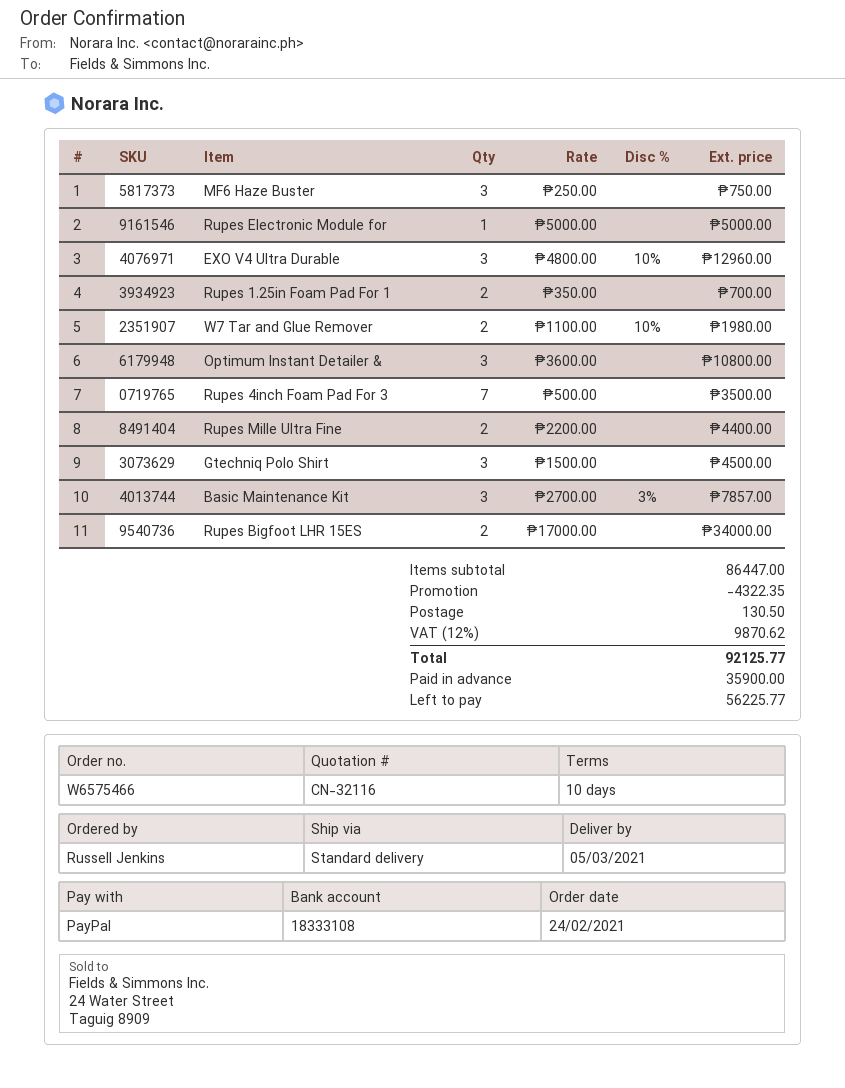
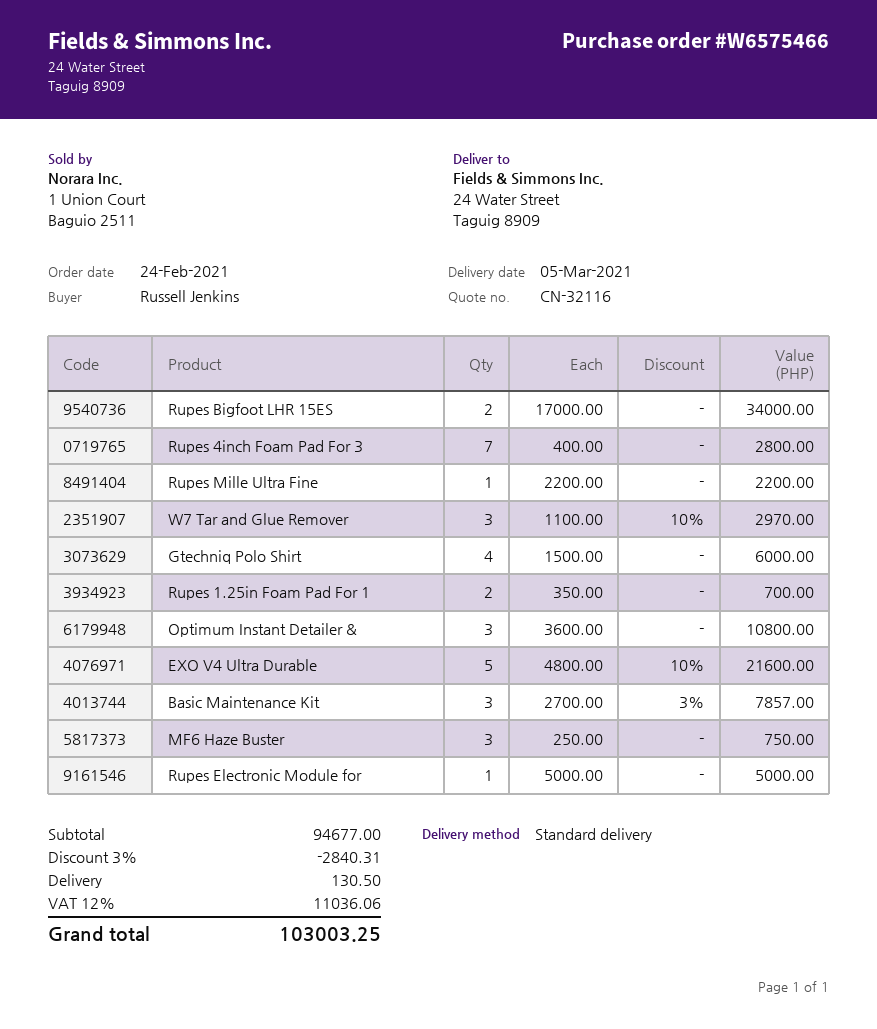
EXO V4 Ultra Durable: 3 x 4800.00 - 10% = 12960.00 -> 5 x 4800.00 - 10% = 21600.00
W7 Tar and Glue Remover: 2 x 1100.00 - 10% = 1980.00 -> 3 x 1100.00 - 10% = 2970.00
Rupes 4inch Foam Pad For 3: 7 x 500.00 = 3500.00 -> 7 x 400.00 = 2800.00
Rupes Mille Ultra Fine: 2 x 2200.00 = 4400.00 -> 1 x 2200.00 = 2200.00
Gtechniq Polo Shirt: 3 x 1500.00 = 4500.00 -> 4 x 1500.00 = 6000.00
subtotal: 86447.00 -> 94677.00
discount: 4322.35 -> 2840.31
tax: 12% = 9870.62 -> 12% = 11036.06
total: 92125.77 -> 103003.25

